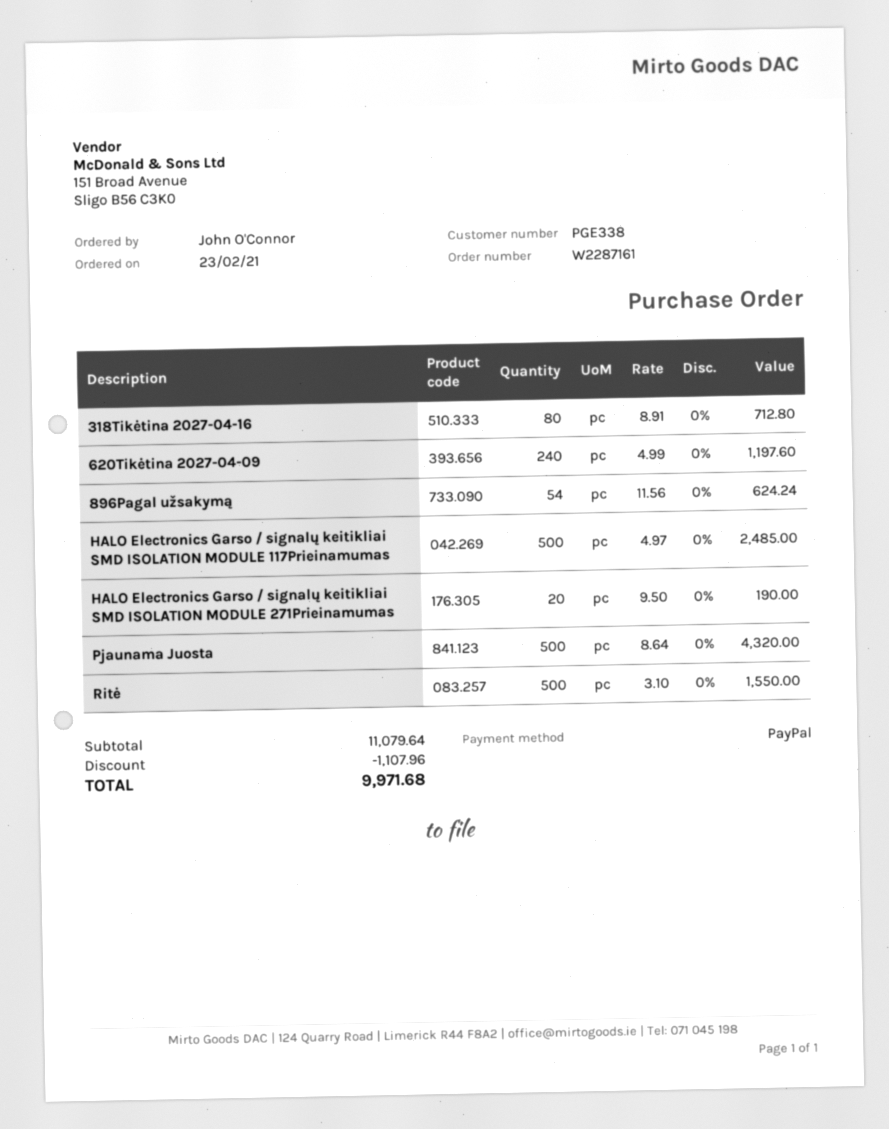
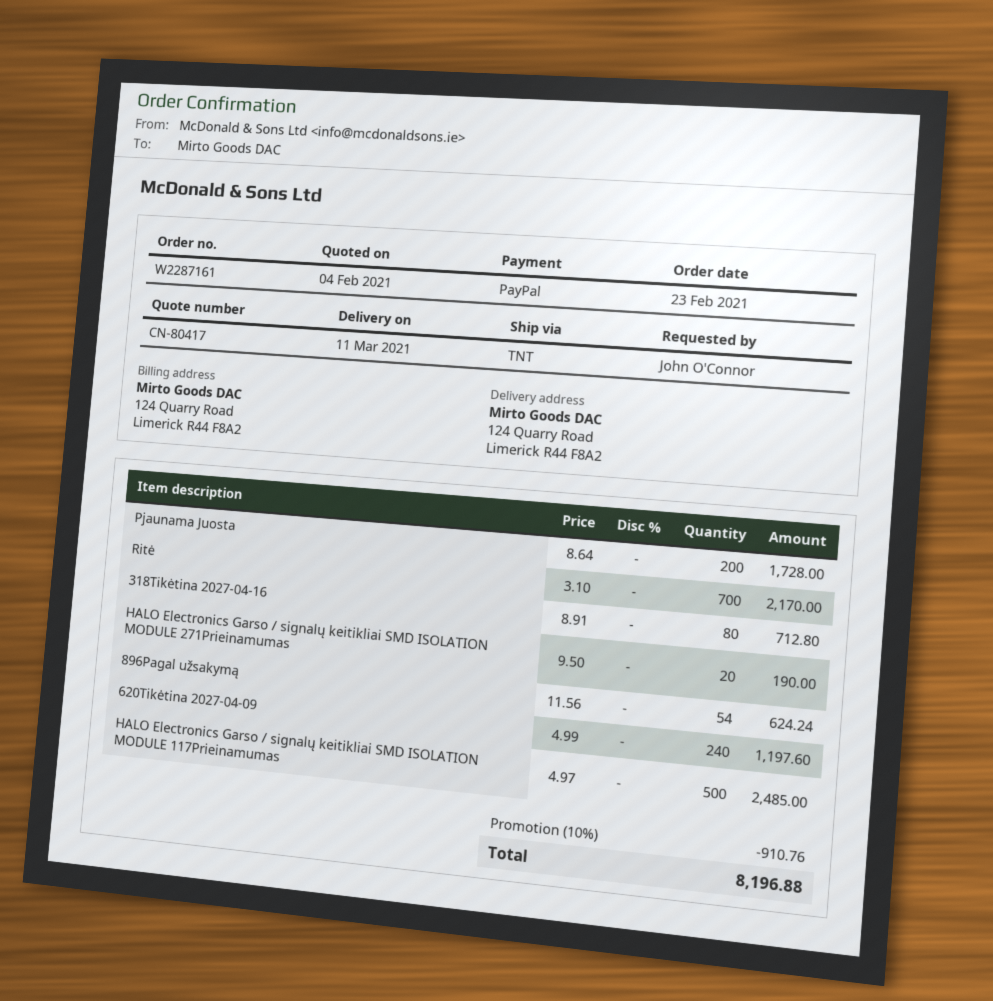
Pjaunama Juosta: 500 x 8.64 = 4320.00 -> 200 x 8.64 = 1728.00
Ritė: 500 x 3.10 = 1550.00 -> 700 x 3.10 = 2170.00
discount: 1107.96 -> 910.76
total: 9971.68 -> 8196.88

